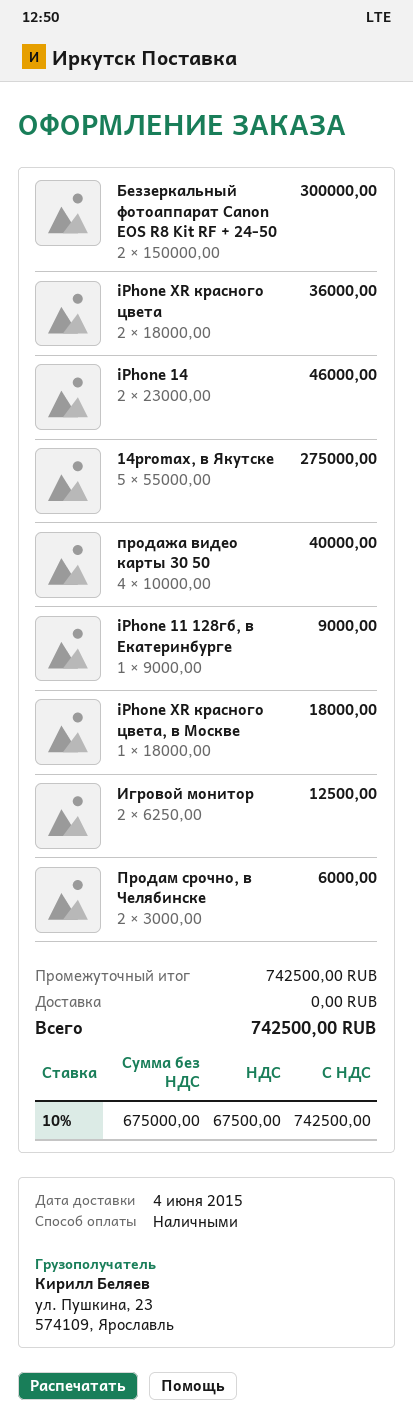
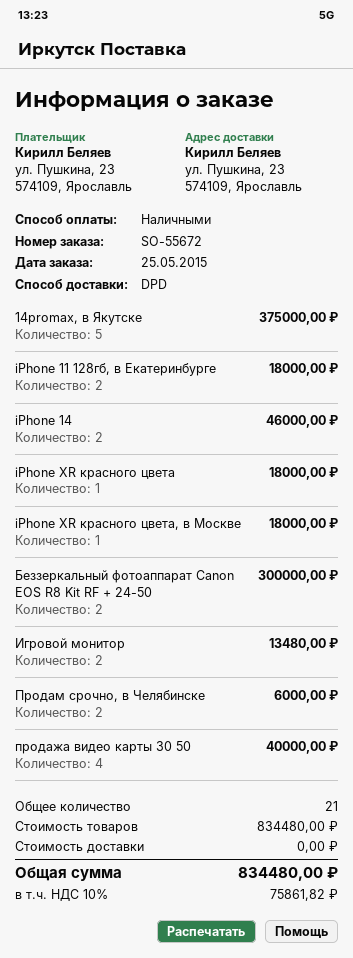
iPhone XR красного цвета: 2 for 36000.00 -> 1 for 18000.00
14promax, в Якутске: 5 for 275000.00 -> 5 for 375000.00
iPhone 11 128гб, в Екатеринбурге: 1 for 9000.00 -> 2 for 18000.00
Игровой монитор: 2 for 12500.00 -> 2 for 13480.00
subtotal: 742500.00 -> 834480.00
tax: 10% = 67500.00 -> 10% = 75861.82
total: 742500.00 -> 834480.00

